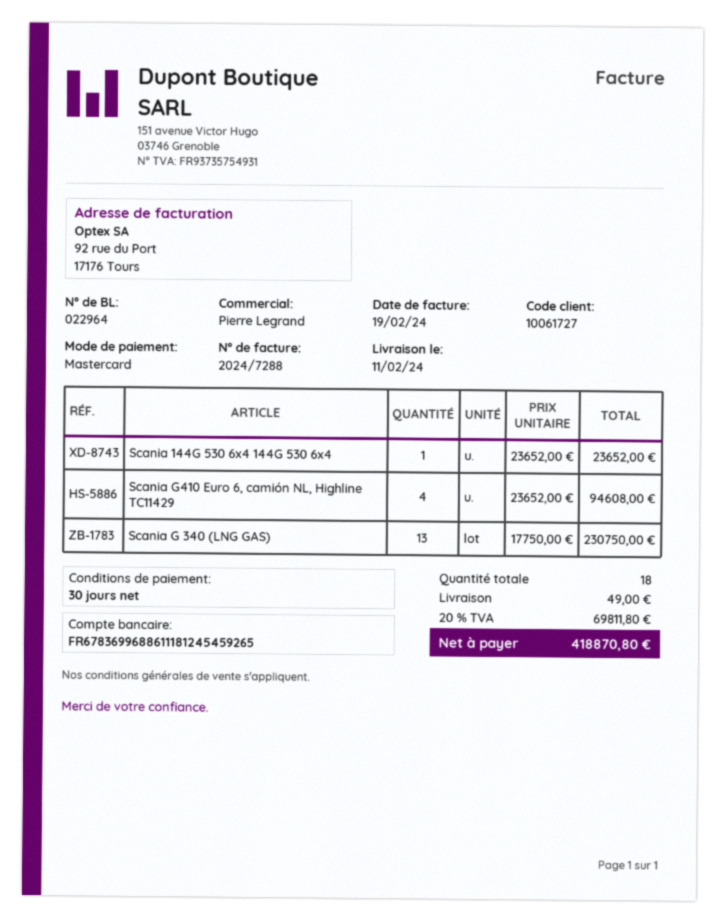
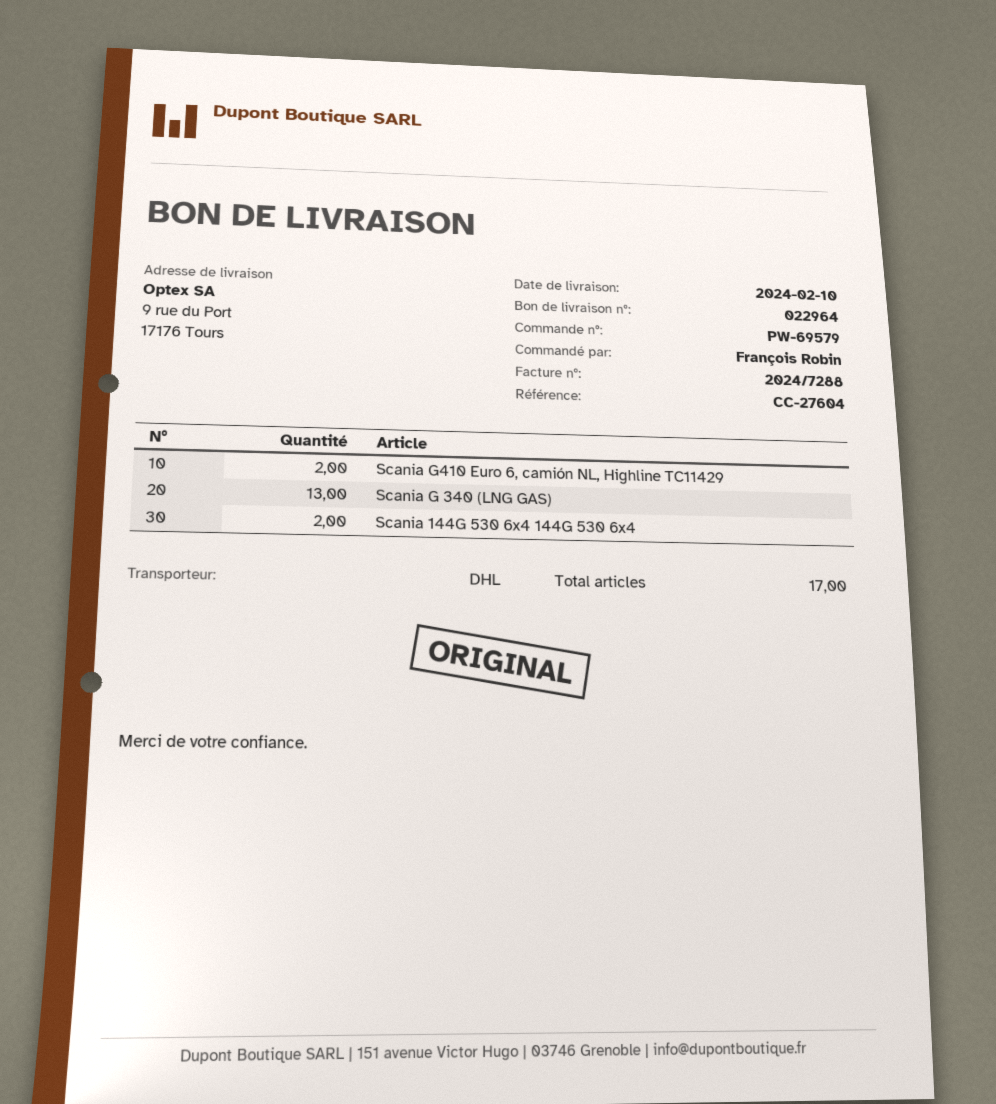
delivery date: 2024-02-11 -> 2024-02-10
Scania 144G 530 6x4 144G 530 6x4: 1 -> 2
Scania G410 Euro 6, camión NL, Highline TC11429: 4 -> 2
total quantity: 18 -> 17

